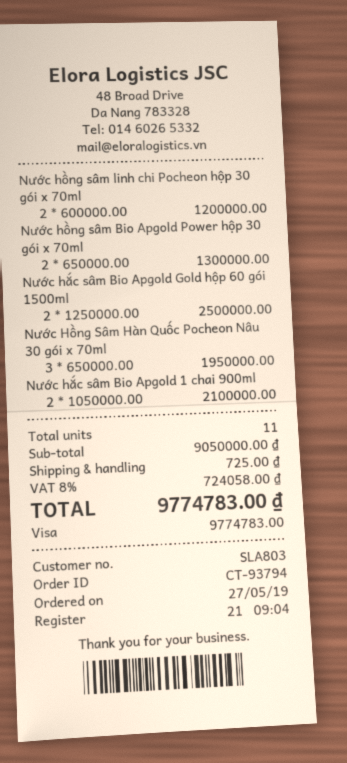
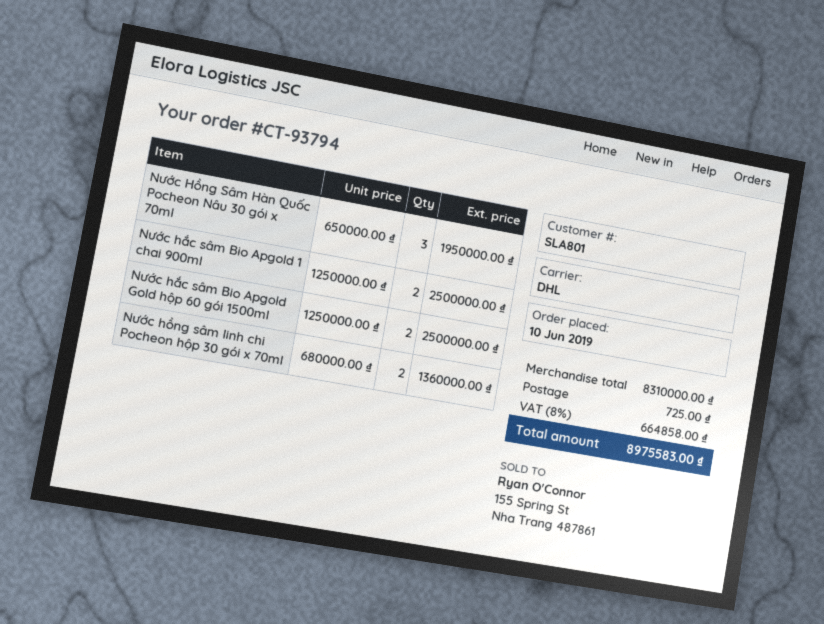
order date: 2019-05-27 -> 2019-06-10
customer number: SLA803 -> SLA801
Nước hồng sâm linh chi Pocheon hộp 30 gói x 70ml: 2 x 600000.00 = 1200000.00 -> 2 x 680000.00 = 1360000.00
Nước hồng sâm Bio Apgold Power hộp 30 gói x 70ml: 2 x 650000.00 = 1300000.00 -> none
Nước hắc sâm Bio Apgold 1 chai 900ml: 2 x 1050000.00 = 2100000.00 -> 2 x 1250000.00 = 2500000.00
subtotal: 9050000.00 -> 8310000.00
tax: 8% = 724058.00 -> 8% = 664858.00
total: 9774783.00 -> 8975583.00

